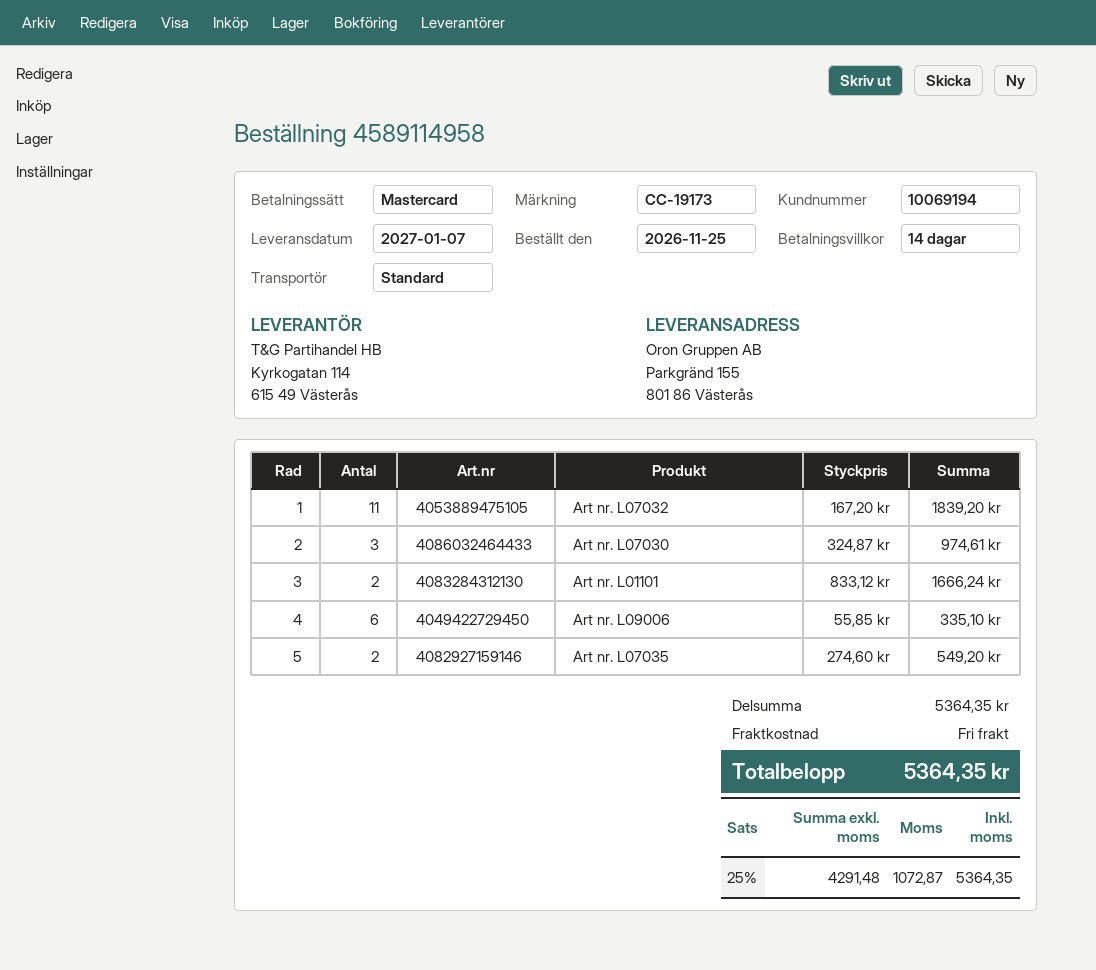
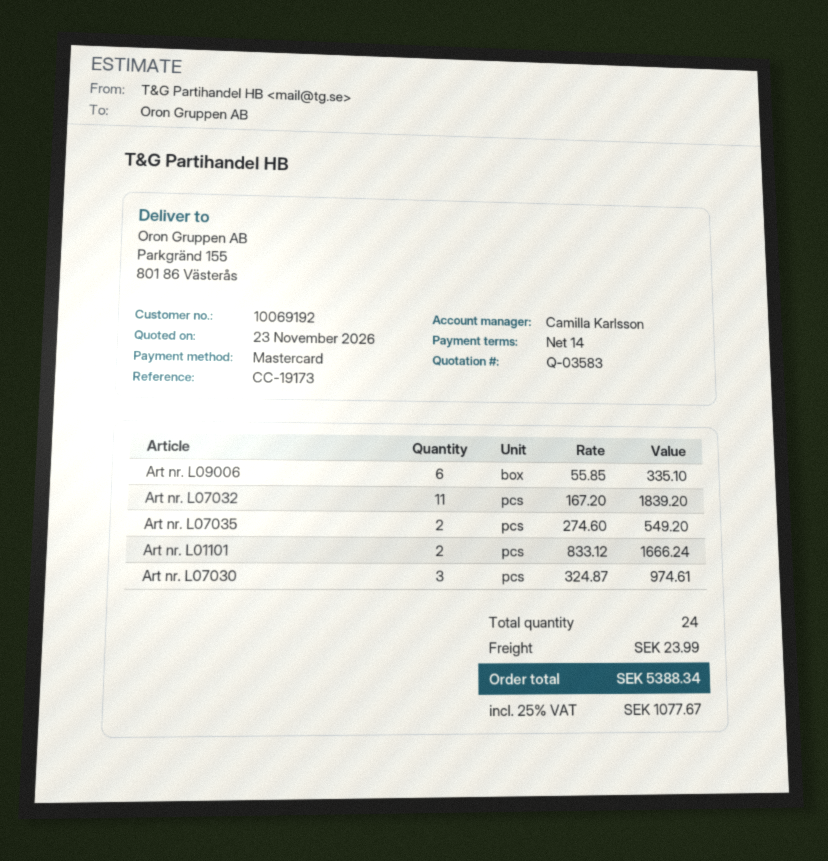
customer number: 10069194 -> 10069192
shipping: 0.00 -> 23.99
tax: 25% = 1072.87 -> 25% = 1077.67
total: 5364.35 -> 5388.34

